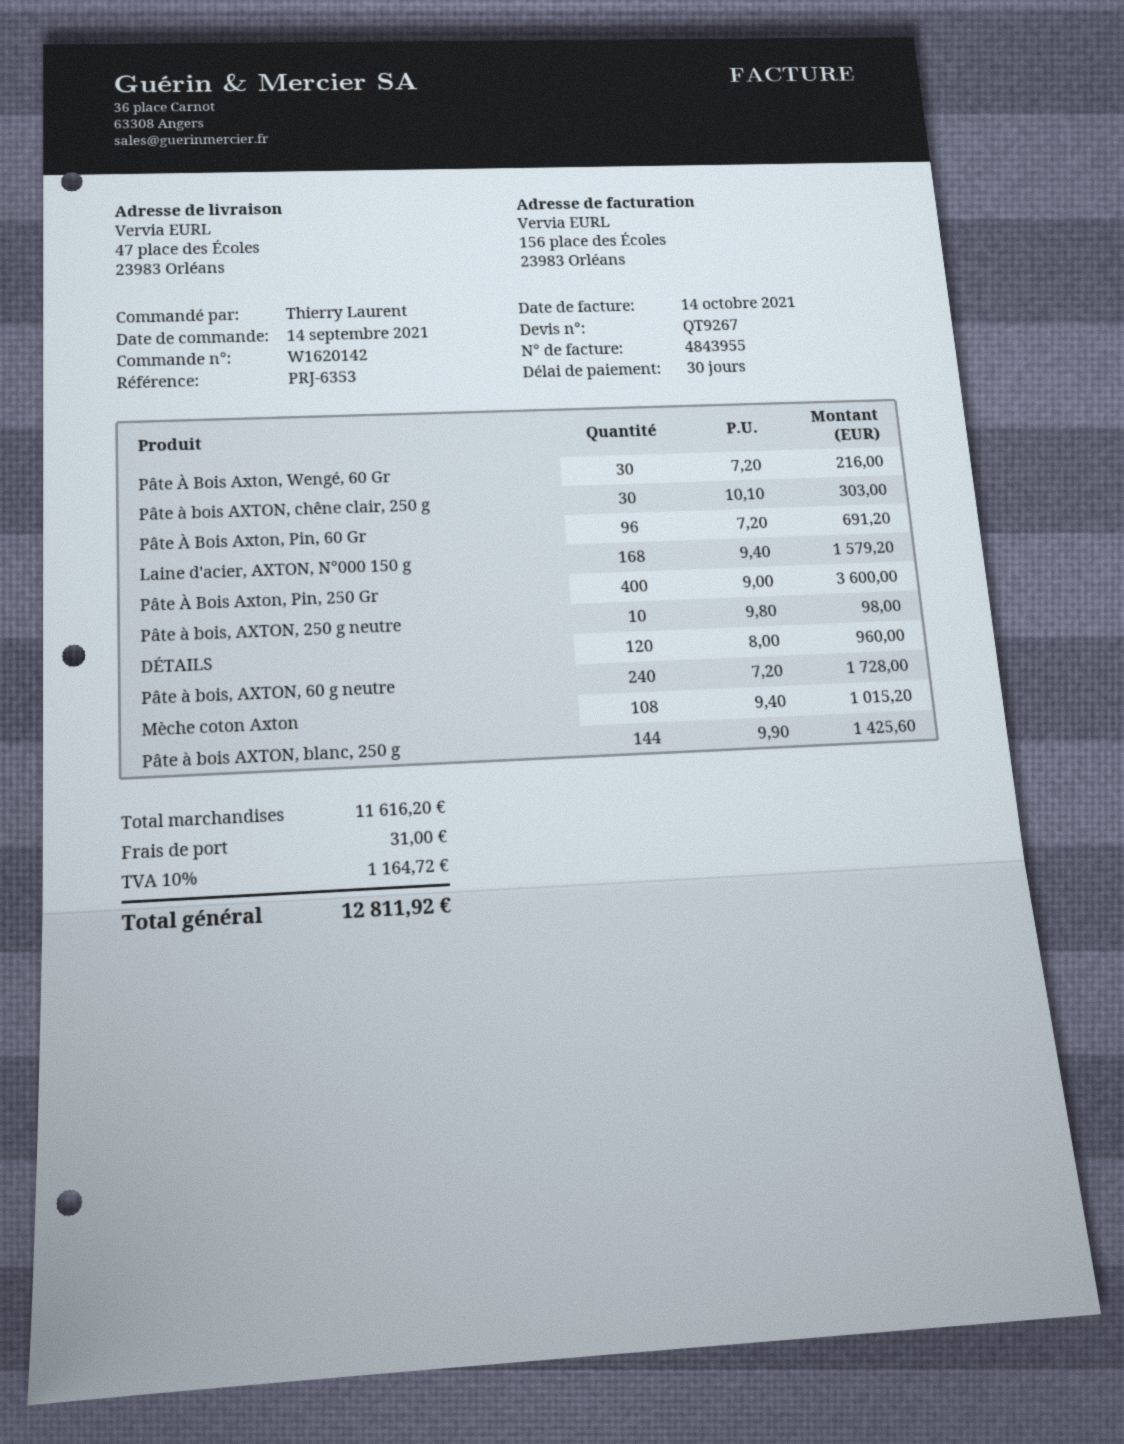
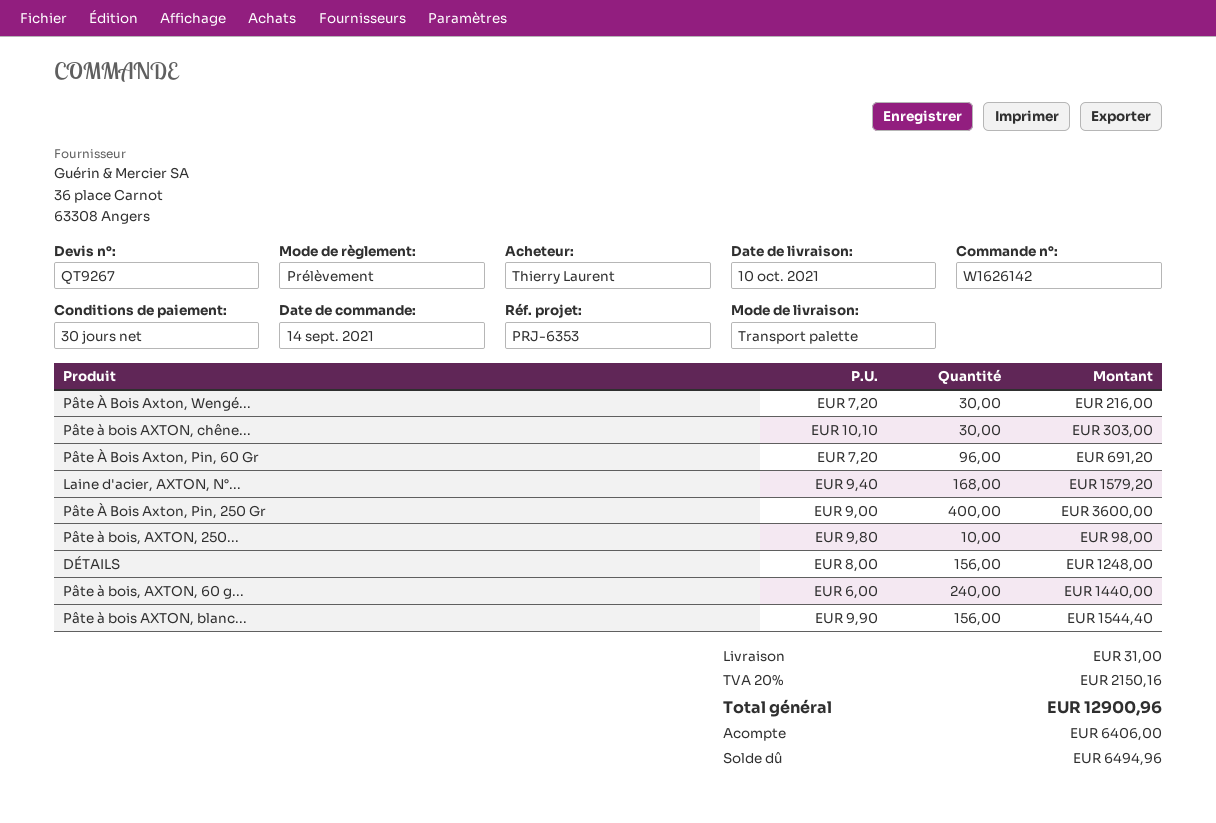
order number: W1620142 -> W1626142
DÉTAILS: 120 x 8.00 = 960.00 -> 156 x 8.00 = 1248.00
Pâte à bois, AXTON, 60 g neutre: 240 x 7.20 = 1728.00 -> 240 x 6.00 = 1440.00
Mèche coton Axton: 108 x 9.40 = 1015.20 -> none
Pâte à bois AXTON, blanc, 250 g: 144 x 9.90 = 1425.60 -> 156 x 9.90 = 1544.40
tax: 10% = 1164.72 -> 20% = 2150.16
total: 12811.92 -> 12900.96

